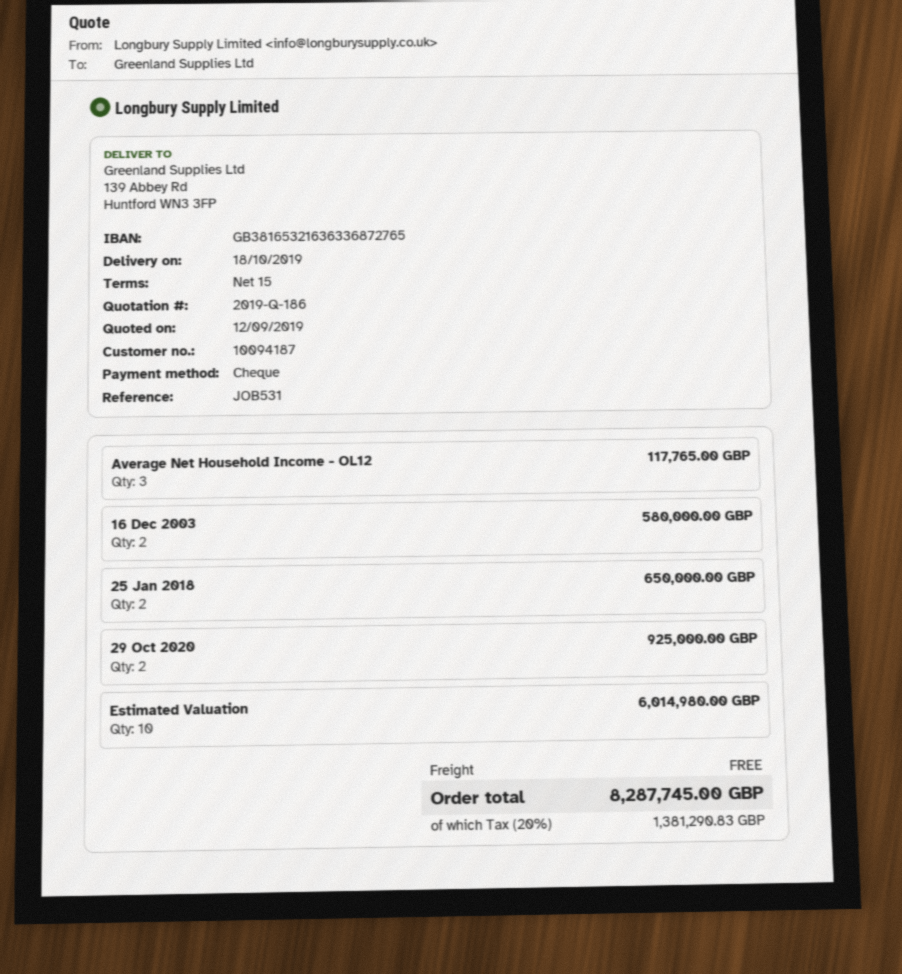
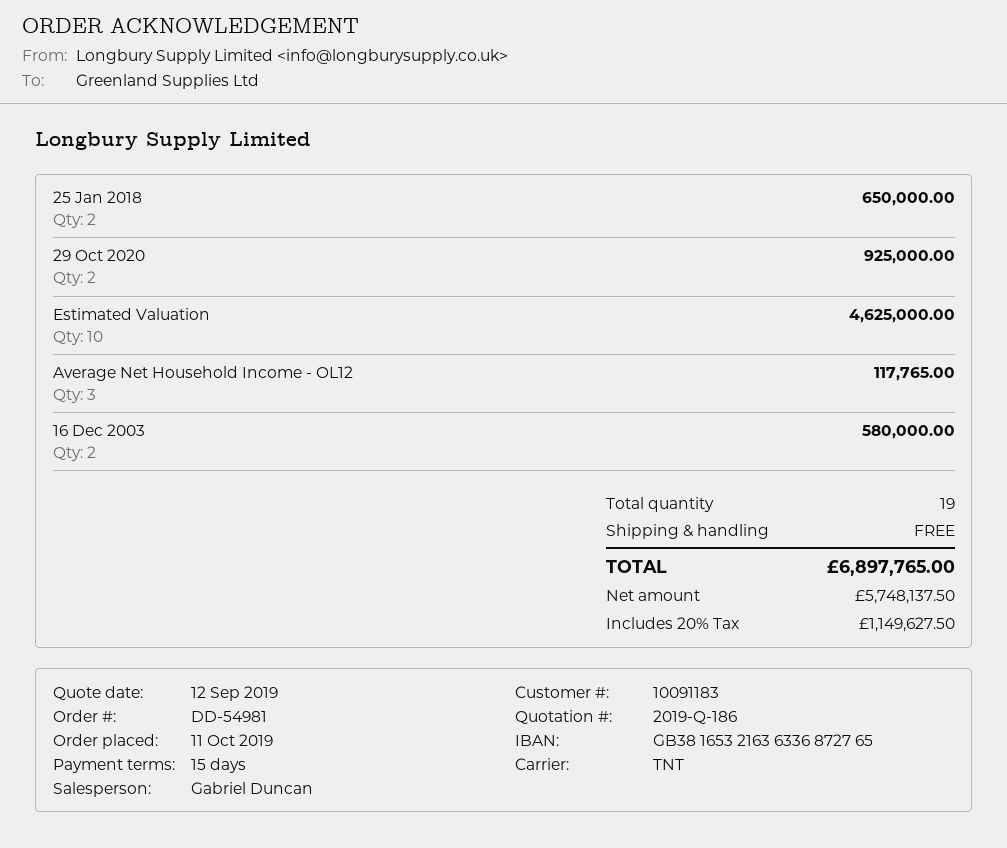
customer number: 10094187 -> 10091183
Estimated Valuation: 10 for 6014980.00 -> 10 for 4625000.00
tax: 20% = 1381290.83 -> 20% = 1149627.50
total: 8287745.00 -> 6897765.00

